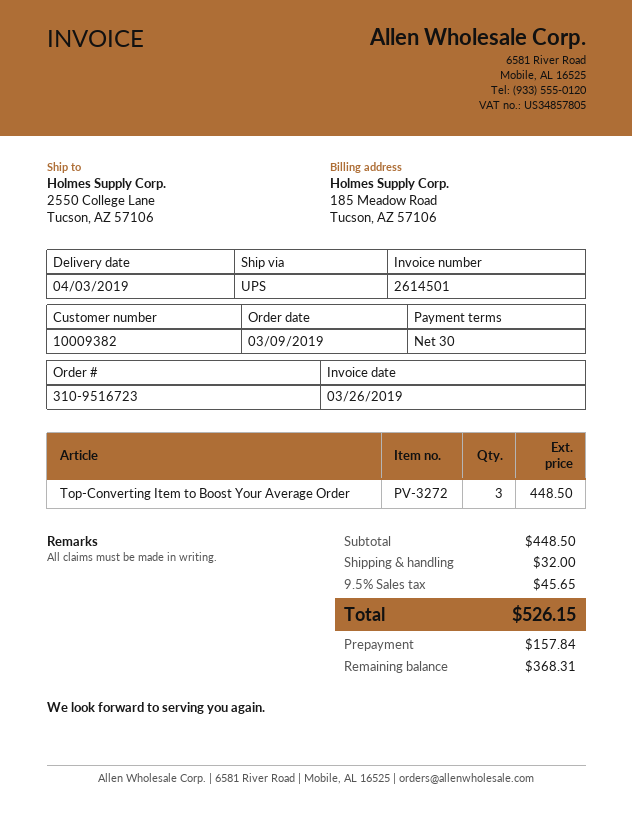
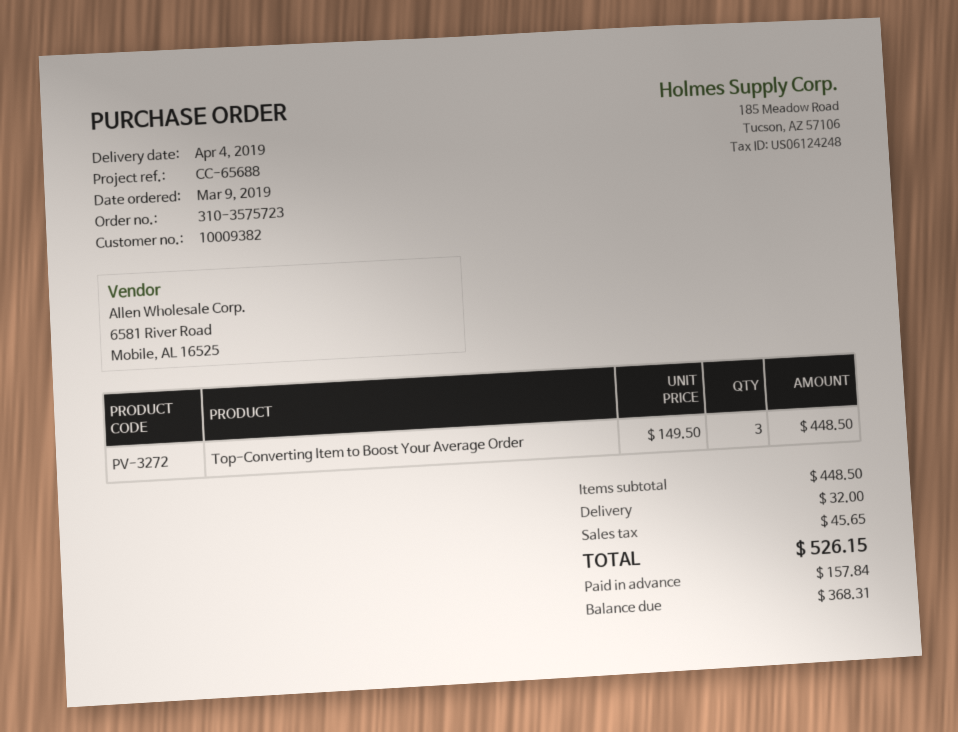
order number: 310-9516723 -> 310-3575723
delivery date: 2019-04-03 -> 2019-04-04

